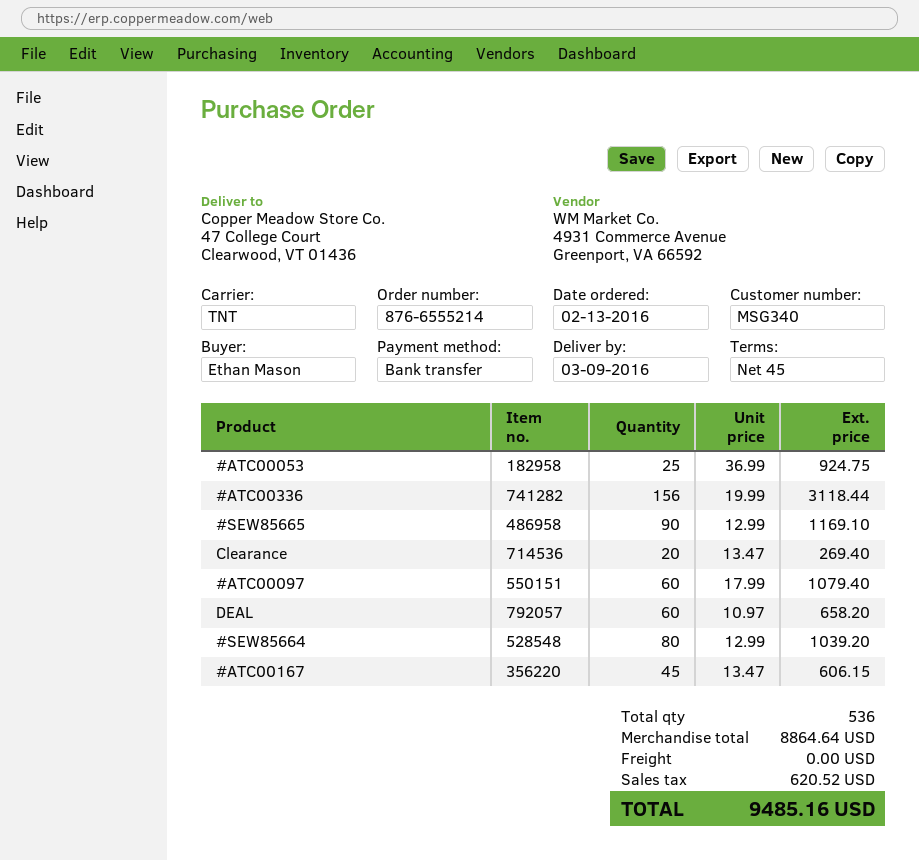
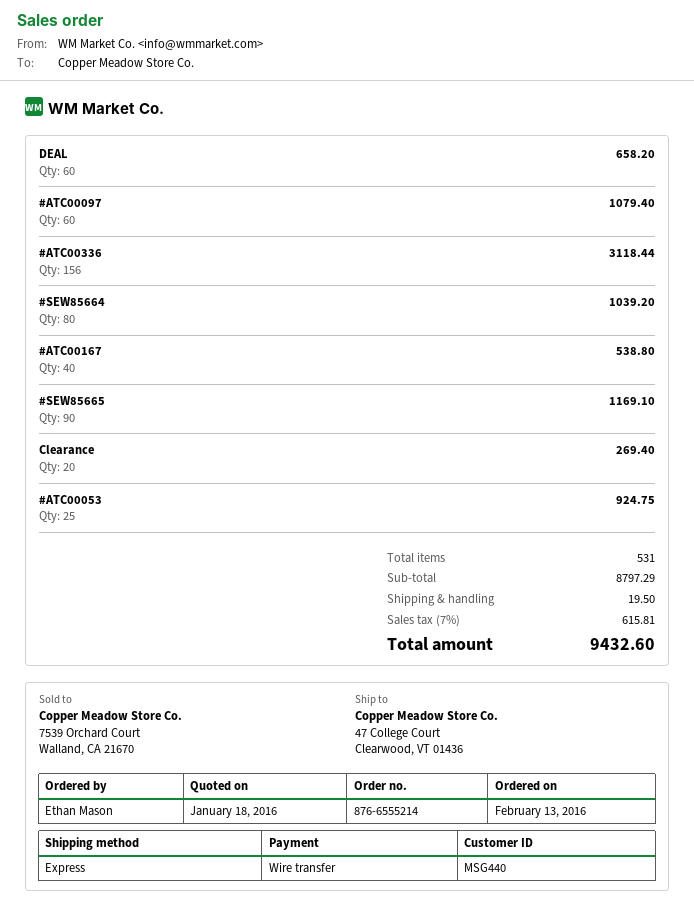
customer number: MSG340 -> MSG440
shipping method: TNT -> express
#ATC00167: 45 for 606.15 -> 40 for 538.80
total quantity: 536 -> 531
subtotal: 8864.64 -> 8797.29
shipping: 0.00 -> 19.50
tax: 620.52 -> 615.81
total: 9485.16 -> 9432.60

